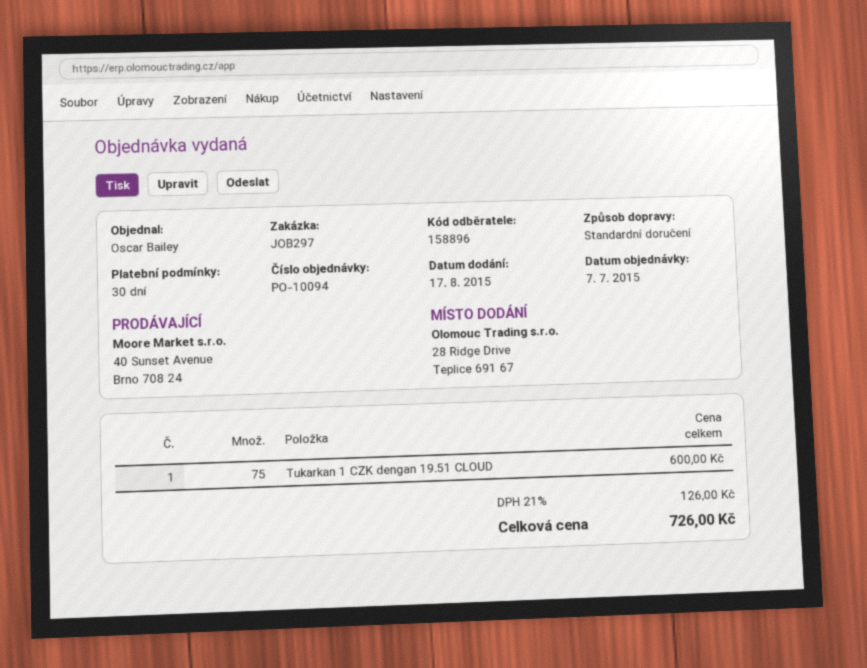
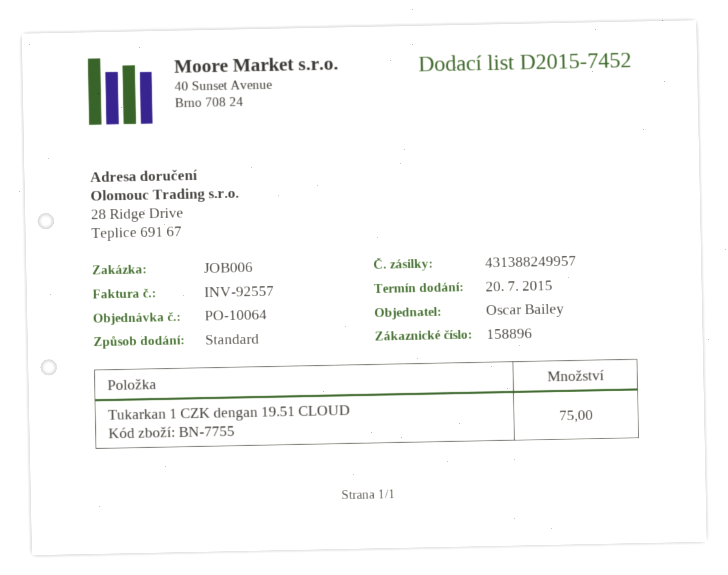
order number: PO-10094 -> PO-10064
delivery date: 2015-08-17 -> 2015-07-20
reference: JOB297 -> JOB006

